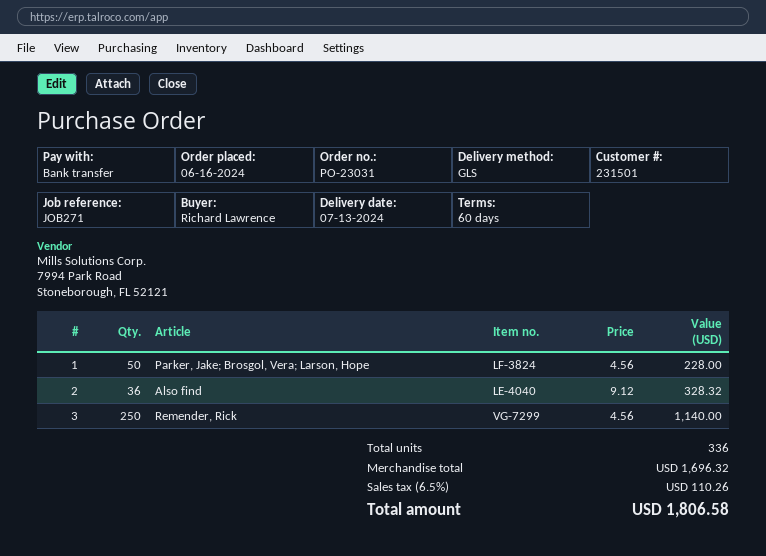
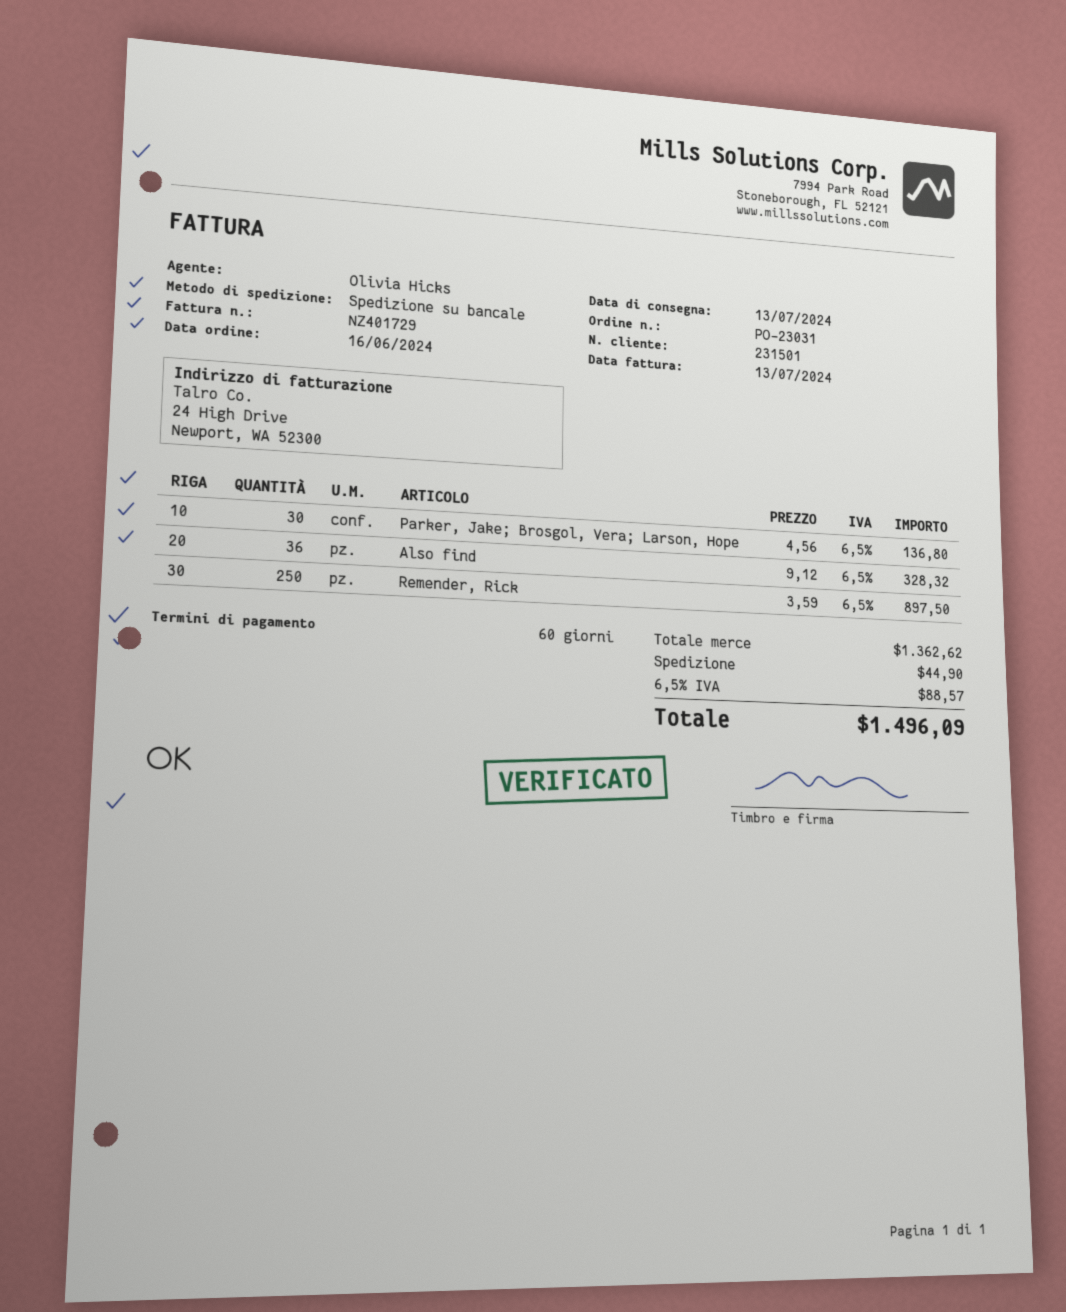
shipping method: GLS -> pallet freight
Parker, Jake; Brosgol, Vera; Larson, Hope: 50 x 4.56 = 228.00 -> 30 x 4.56 = 136.80
Remender, Rick: 250 x 4.56 = 1140.00 -> 250 x 3.59 = 897.50
subtotal: 1696.32 -> 1362.62
shipping: none -> 44.90
tax: 6.5% = 110.26 -> 6.5% = 88.57
total: 1806.58 -> 1496.09

